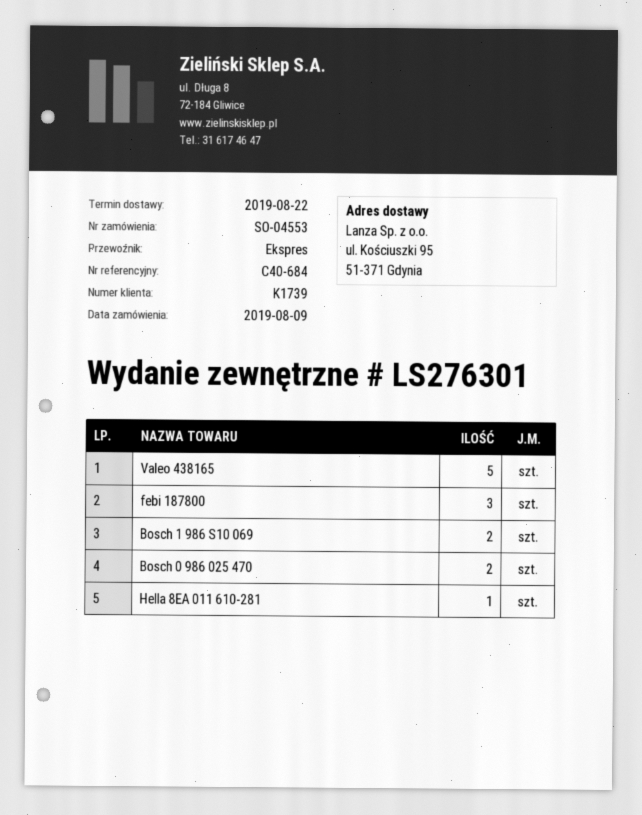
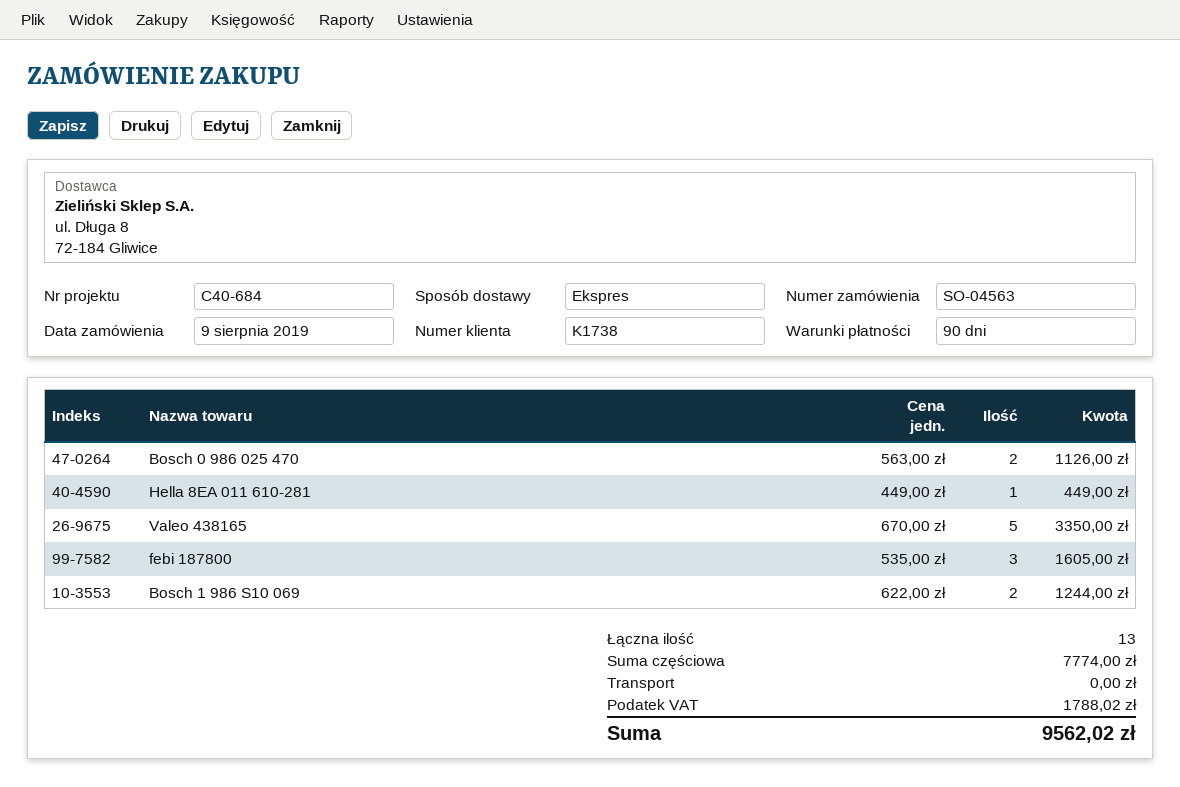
order number: SO-04553 -> SO-04563
customer number: K1739 -> K1738

